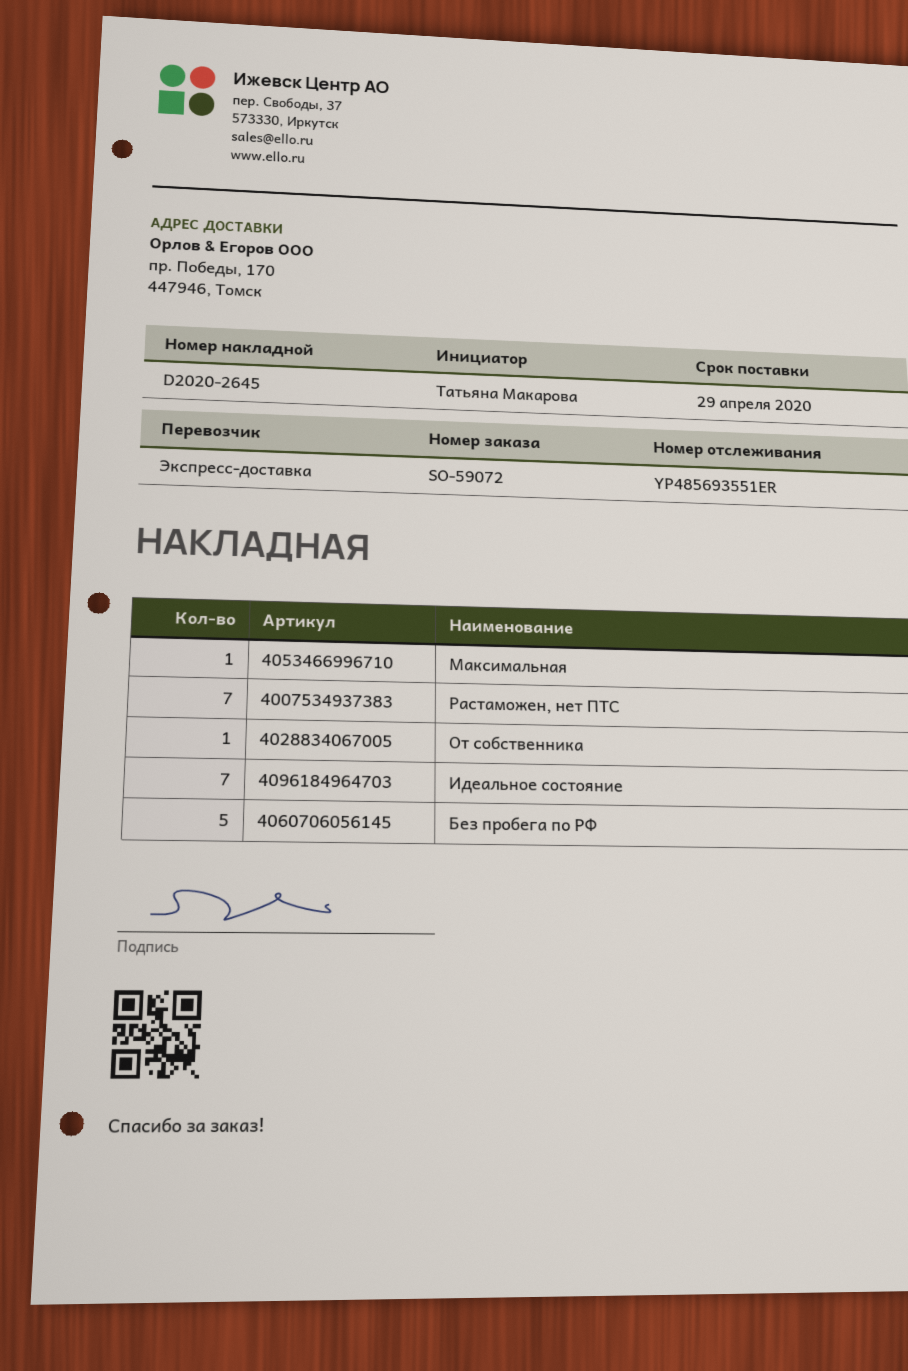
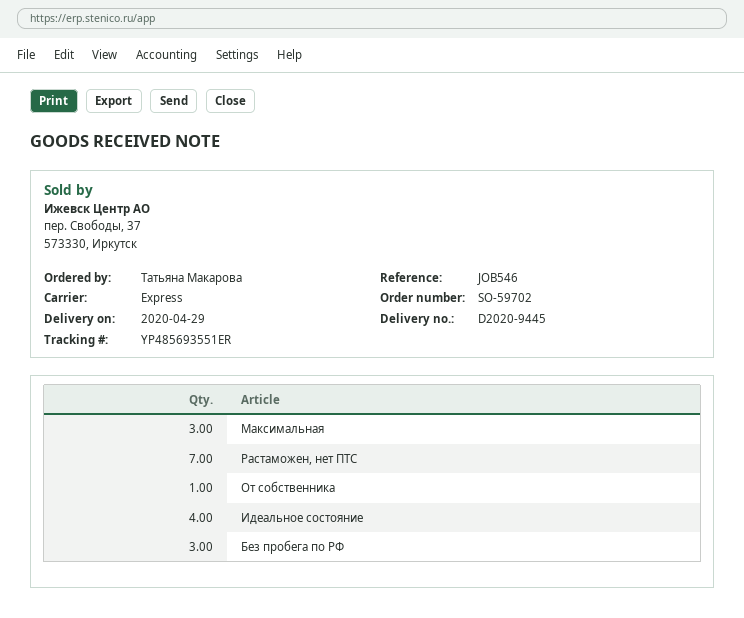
order number: SO-59072 -> SO-59702
delivery note number: D2020-2645 -> D2020-9445
Максимальная: 1 -> 3
Идеальное состояние: 7 -> 4
Без пробега по РФ: 5 -> 3

